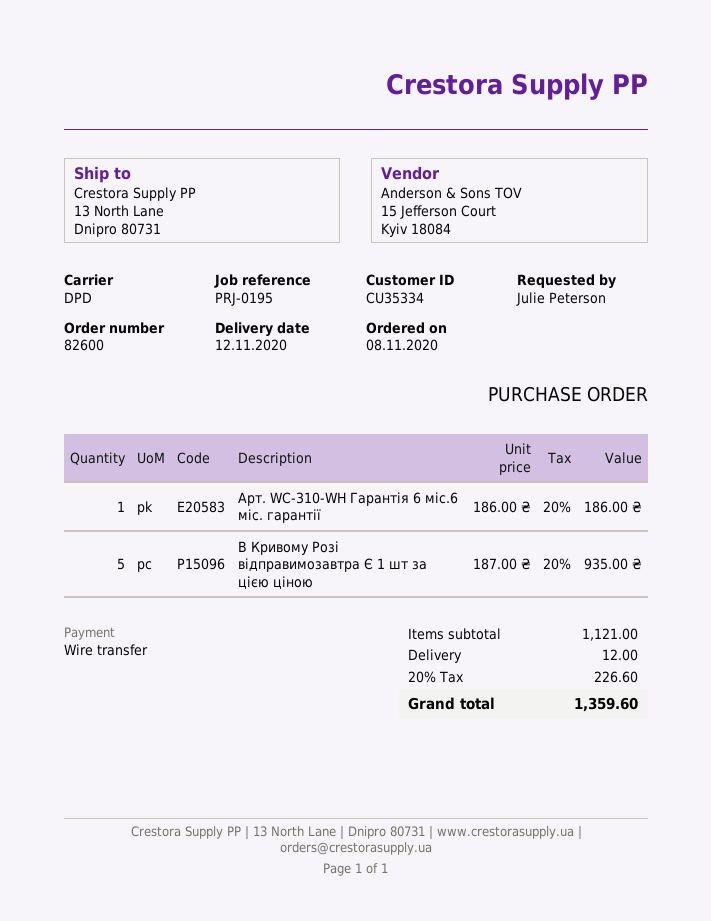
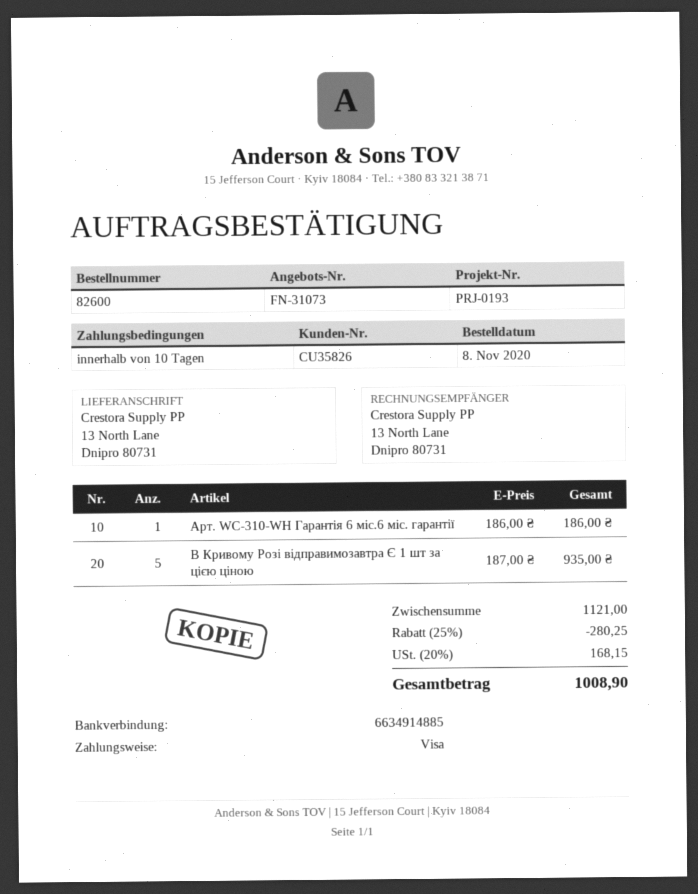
customer number: CU35334 -> CU35826
reference: PRJ-0195 -> PRJ-0193
payment method: bank transfer -> Visa
discount: none -> 25% = 280.25
shipping: 12.00 -> none
tax: 20% = 226.60 -> 20% = 168.15
total: 1359.60 -> 1008.90

